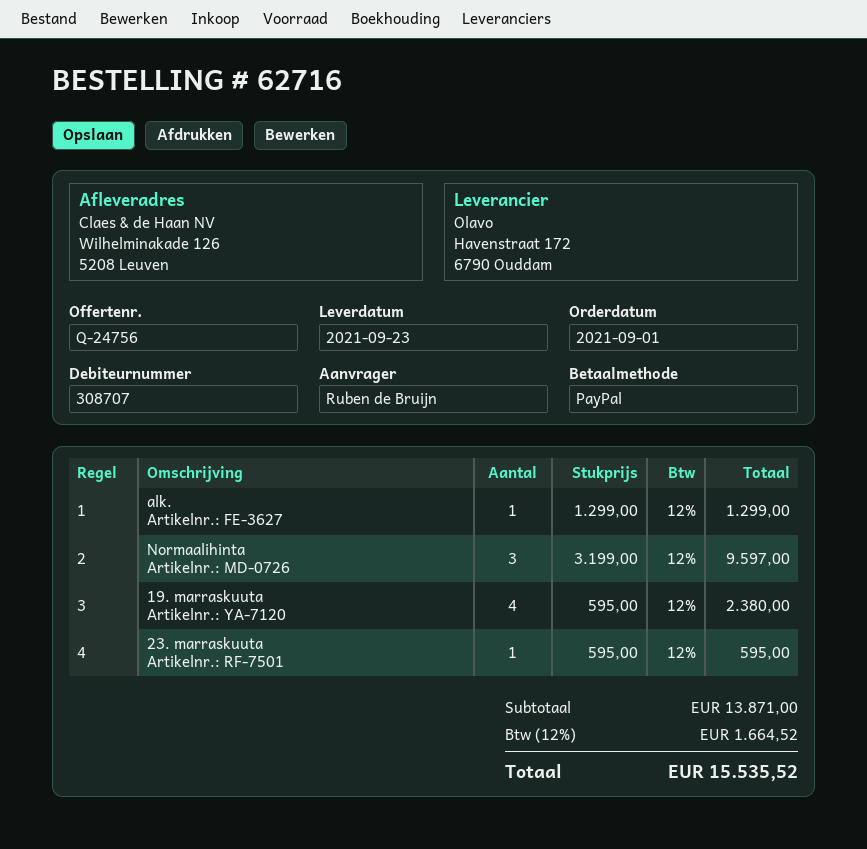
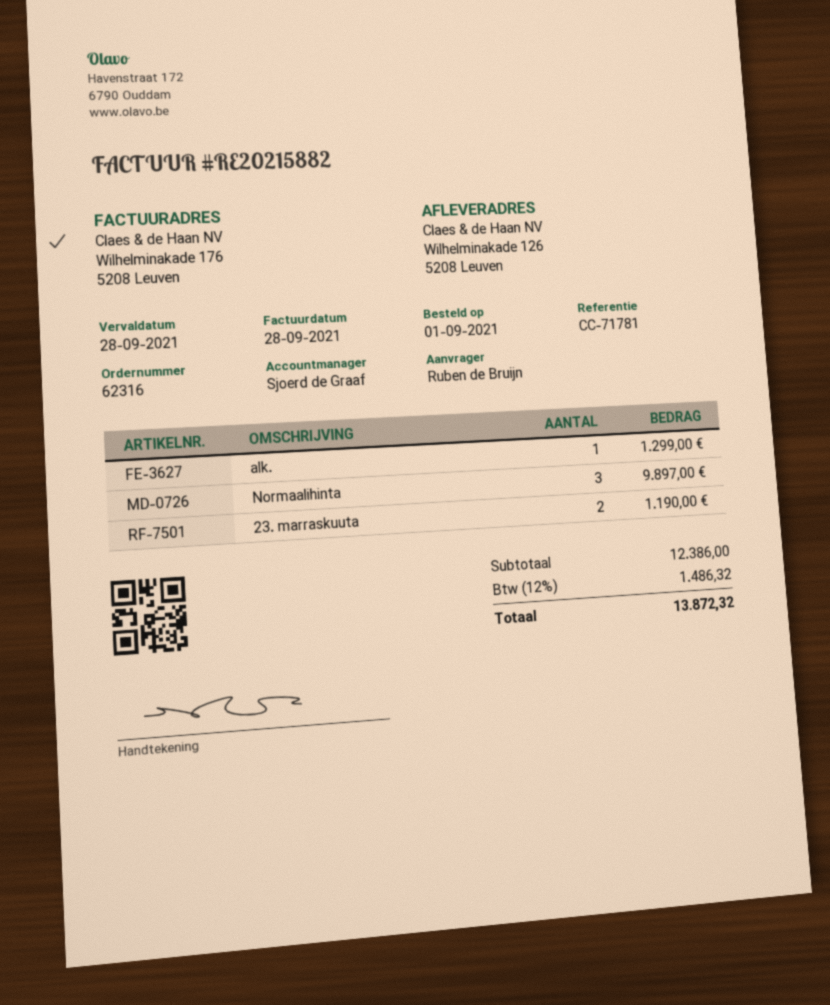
order number: 62716 -> 62316
Normaalihinta: 3 for 9597.00 -> 3 for 9897.00
19. marraskuuta: 4 for 2380.00 -> none
23. marraskuuta: 1 for 595.00 -> 2 for 1190.00
subtotal: 13871.00 -> 12386.00
tax: 12% = 1664.52 -> 12% = 1486.32
total: 15535.52 -> 13872.32

